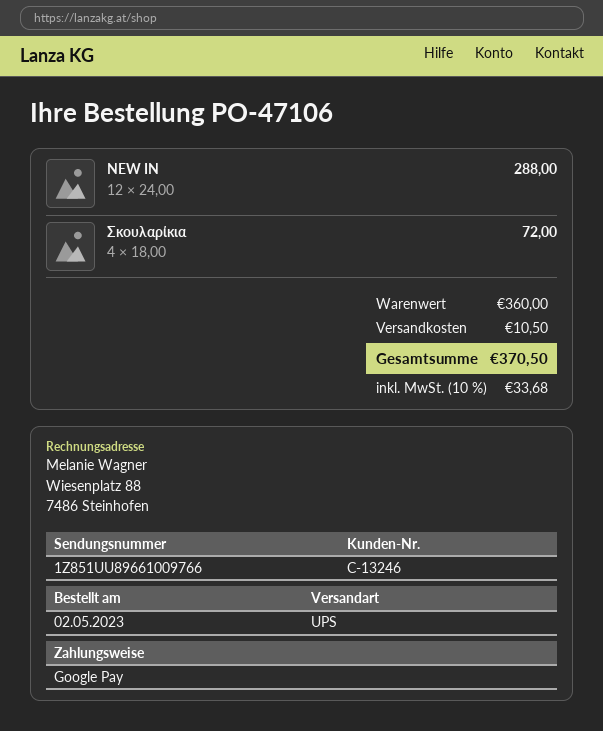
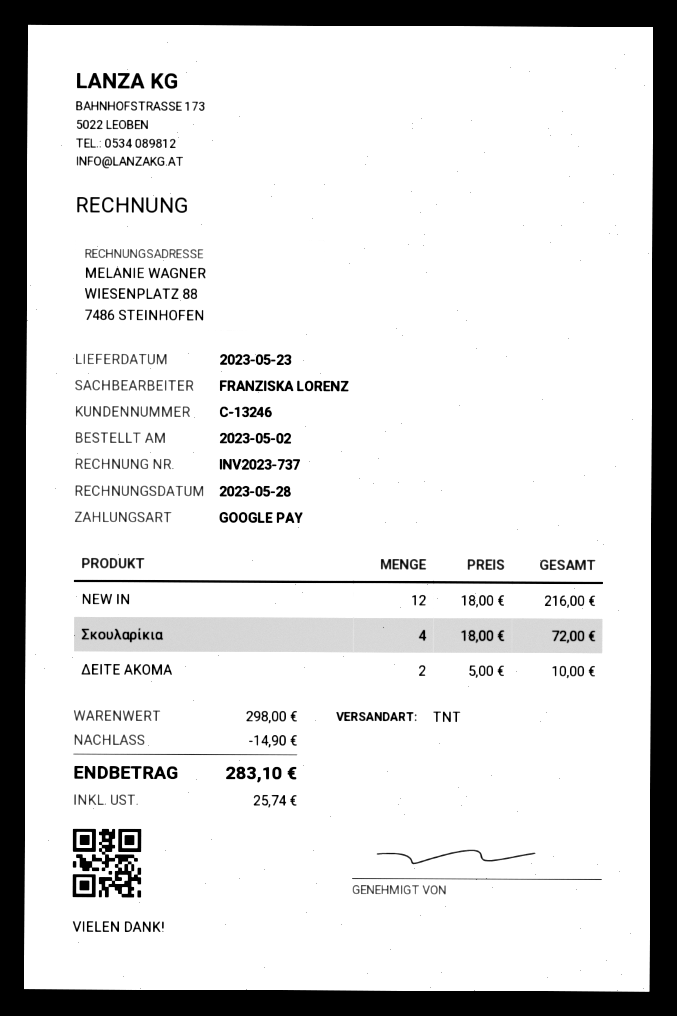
shipping method: UPS -> TNT
NEW IN: 12 x 24.00 = 288.00 -> 12 x 18.00 = 216.00
ΔΕΙΤΕ ΑΚΟΜΑ: none -> 2 x 5.00 = 10.00
subtotal: 360.00 -> 298.00
discount: none -> 14.90
shipping: 10.50 -> none
tax: 33.68 -> 25.74
total: 370.50 -> 283.10

